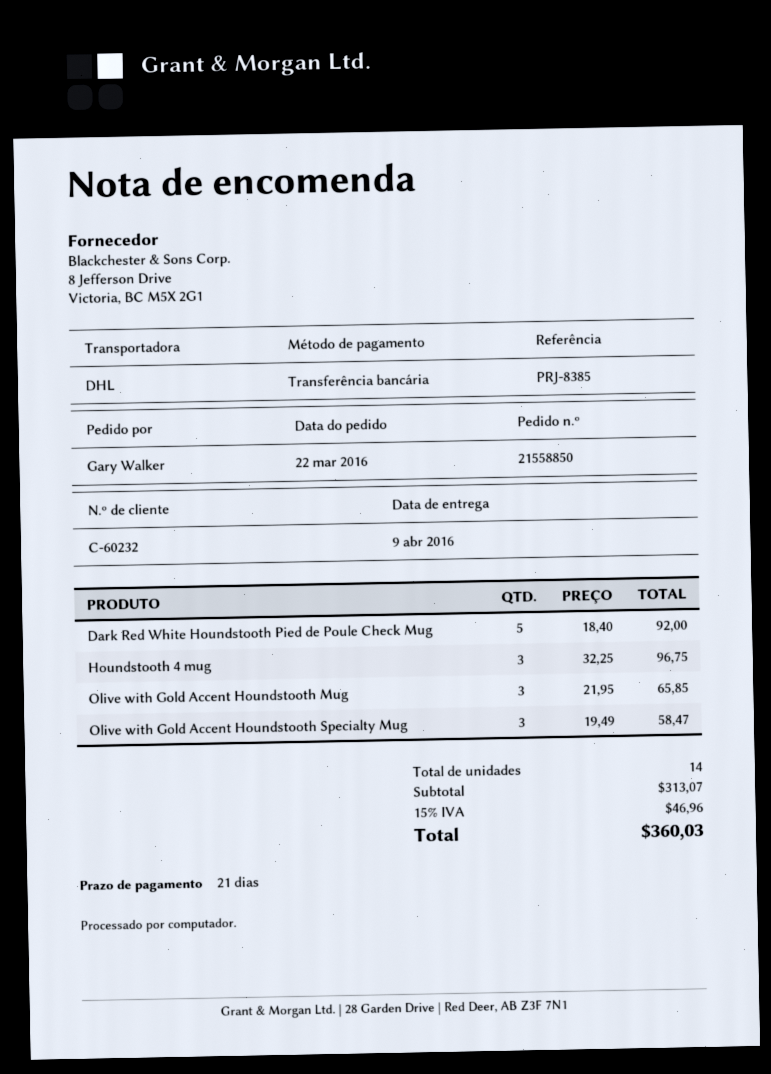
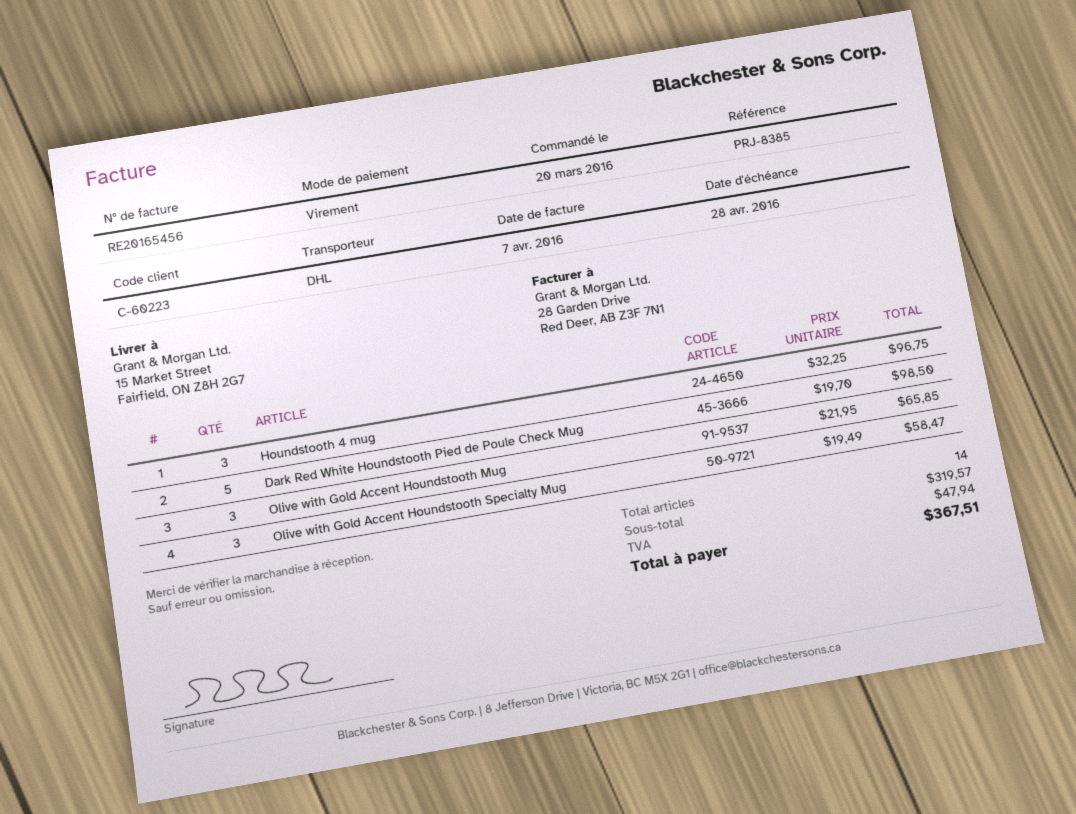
order date: 2016-03-22 -> 2016-03-20
customer number: C-60232 -> C-60223
Dark Red White Houndstooth Pied de Poule Check Mug: 5 x 18.40 = 92.00 -> 5 x 19.70 = 98.50
subtotal: 313.07 -> 319.57
tax: 46.96 -> 47.94
total: 360.03 -> 367.51

